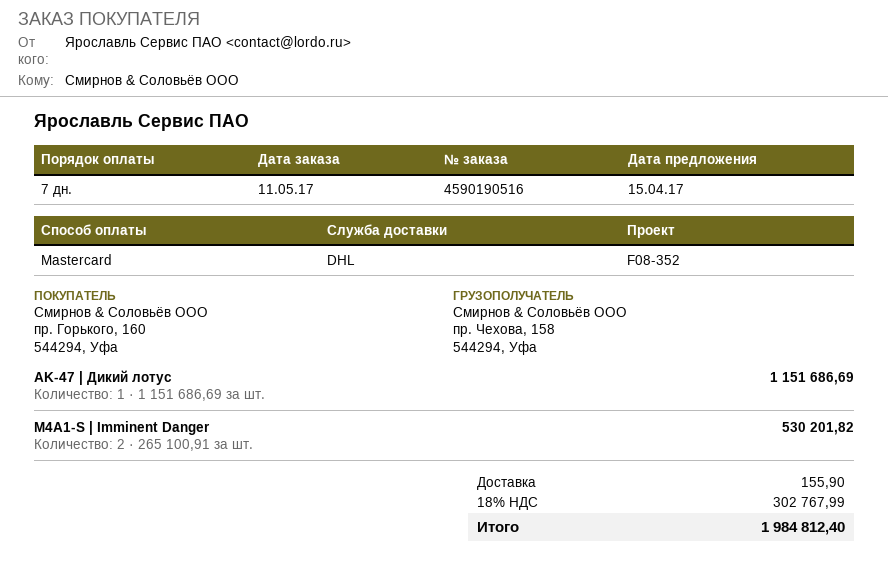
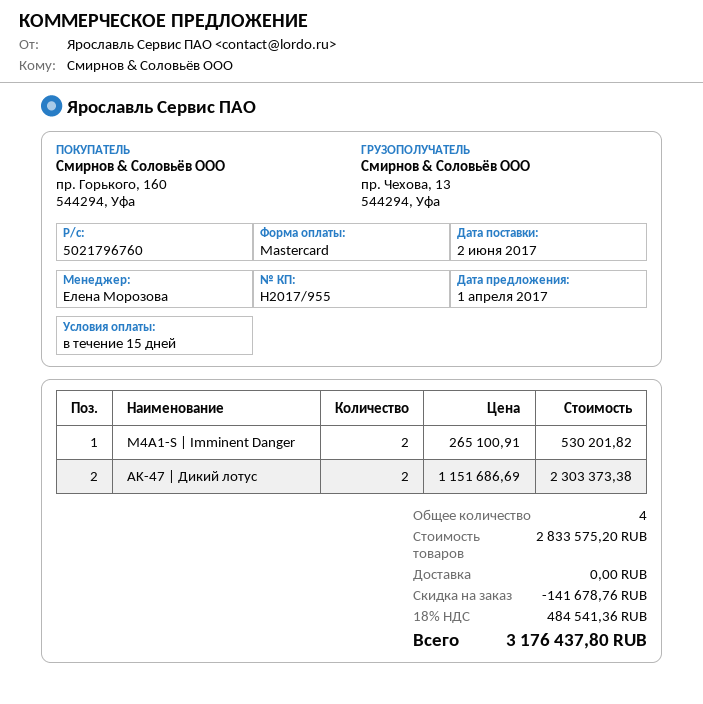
quote date: 2017-04-15 -> 2017-04-01
payment terms: 7 days -> 15 days
ship to: пр. Чехова, 158, 544294, Уфа -> пр. Чехова, 13, 544294, Уфа
AK-47 | Дикий лотус: 1 x 1151686.69 = 1151686.69 -> 2 x 1151686.69 = 2303373.38
discount: none -> 141678.76
shipping: 155.90 -> 0.00
tax: 18% = 302767.99 -> 18% = 484541.36
total: 1984812.40 -> 3176437.80

